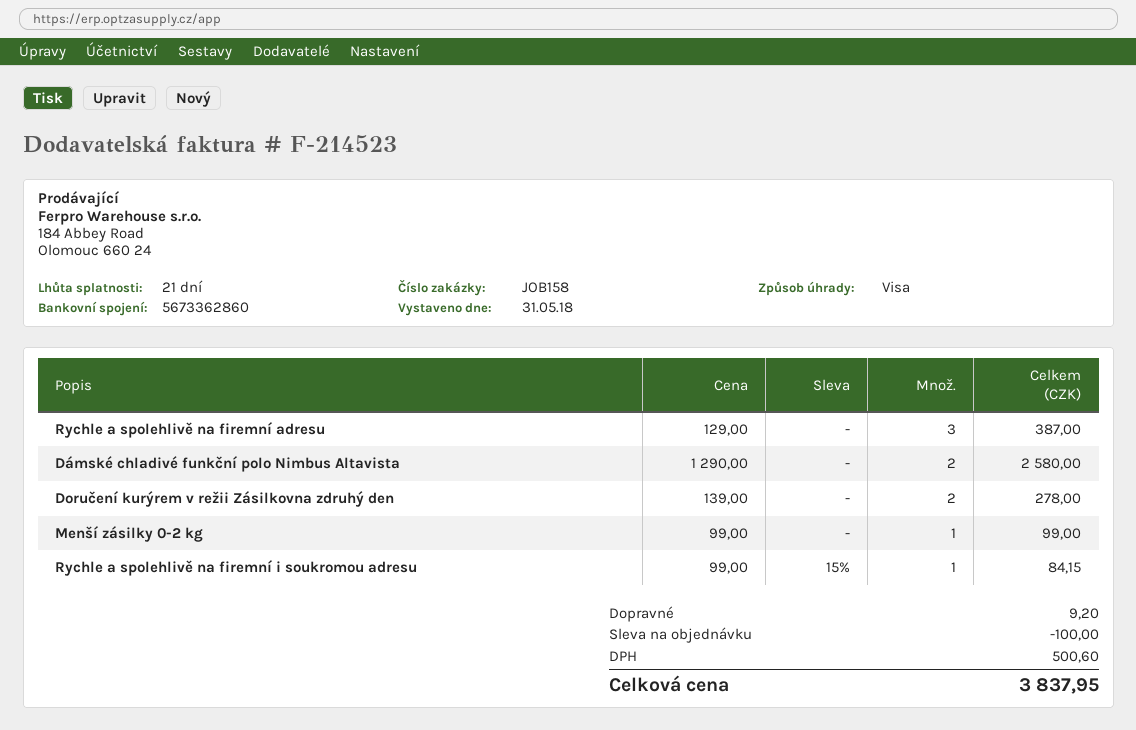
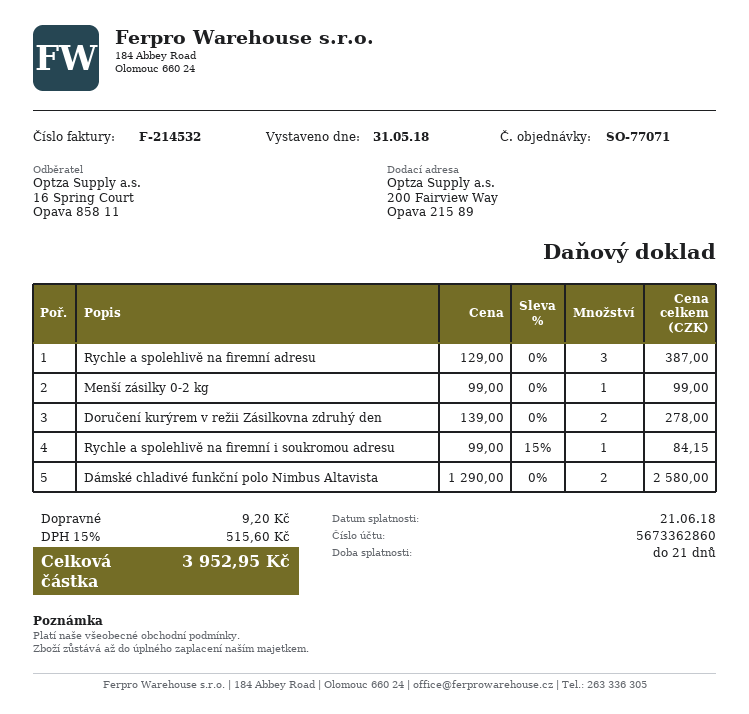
invoice number: F-214523 -> F-214532
discount: 100.00 -> none
tax: 500.60 -> 515.60
total: 3837.95 -> 3952.95

